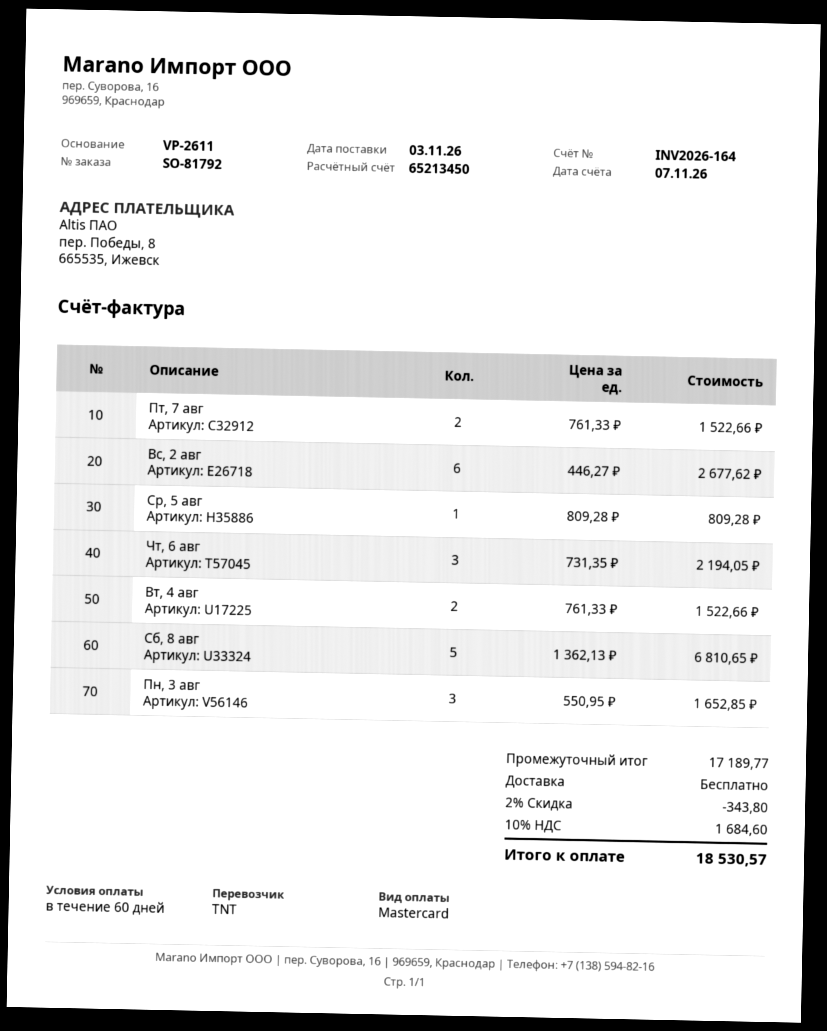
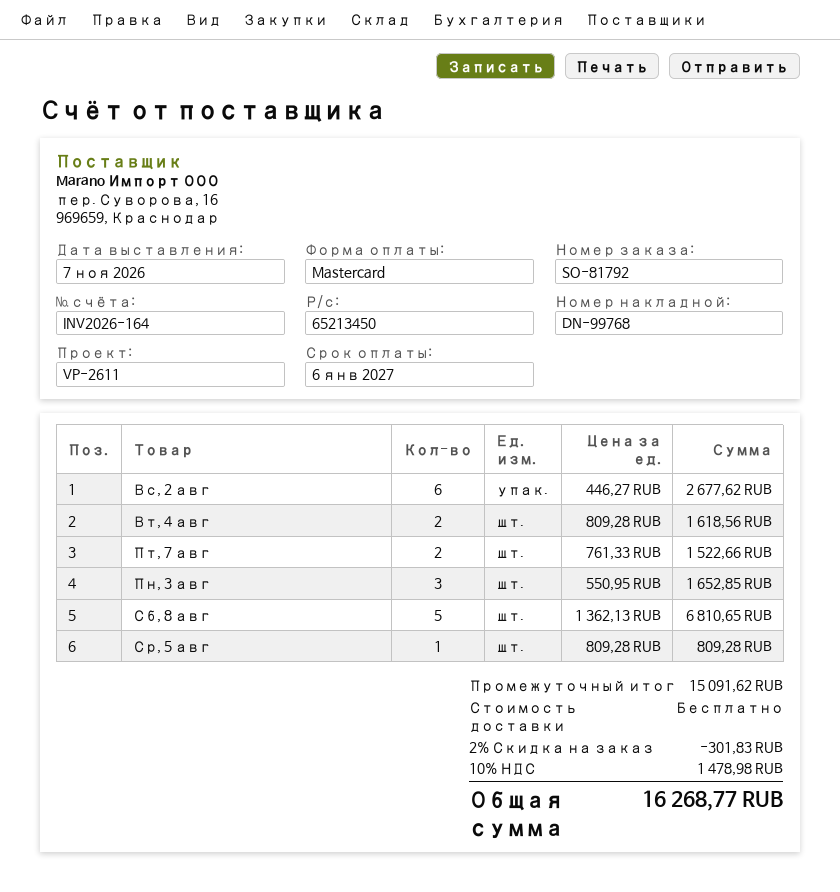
Чт, 6 авг: 3 x 731.35 = 2194.05 -> none
Вт, 4 авг: 2 x 761.33 = 1522.66 -> 2 x 809.28 = 1618.56
subtotal: 17189.77 -> 15091.62
discount: 2% = 343.80 -> 2% = 301.83
tax: 10% = 1684.60 -> 10% = 1478.98
total: 18530.57 -> 16268.77

